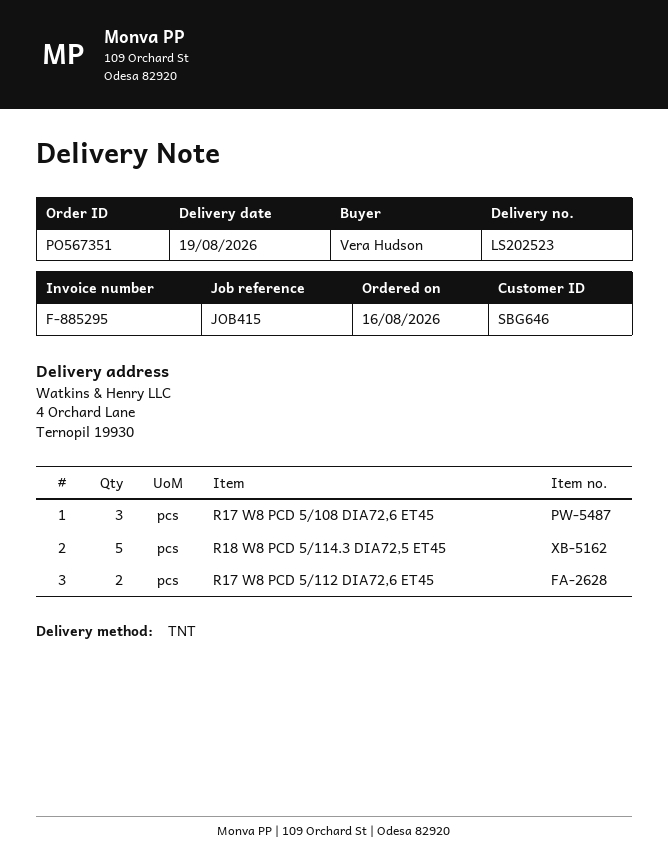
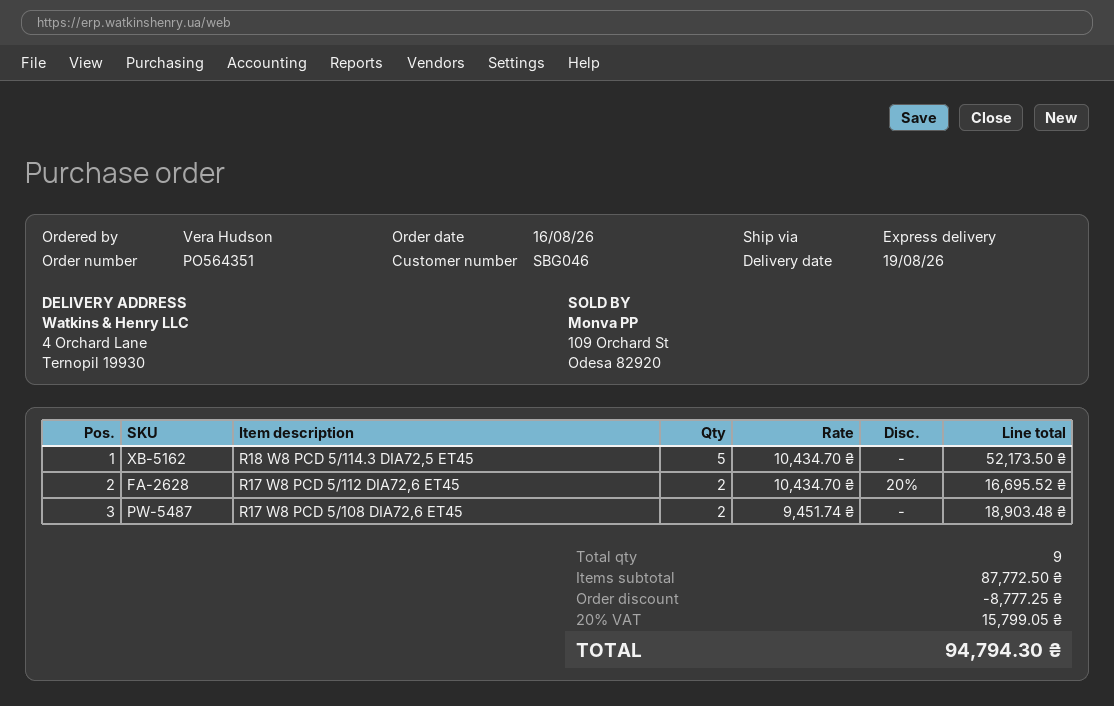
order number: PO567351 -> PO564351
customer number: SBG646 -> SBG046
shipping method: TNT -> express
R17 W8 PCD 5/108 DIA72,6 ET45: 3 -> 2

